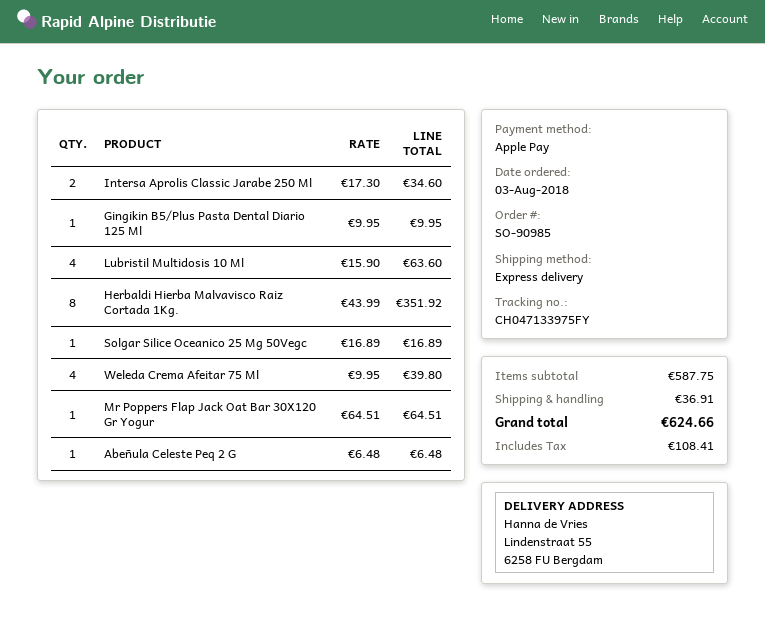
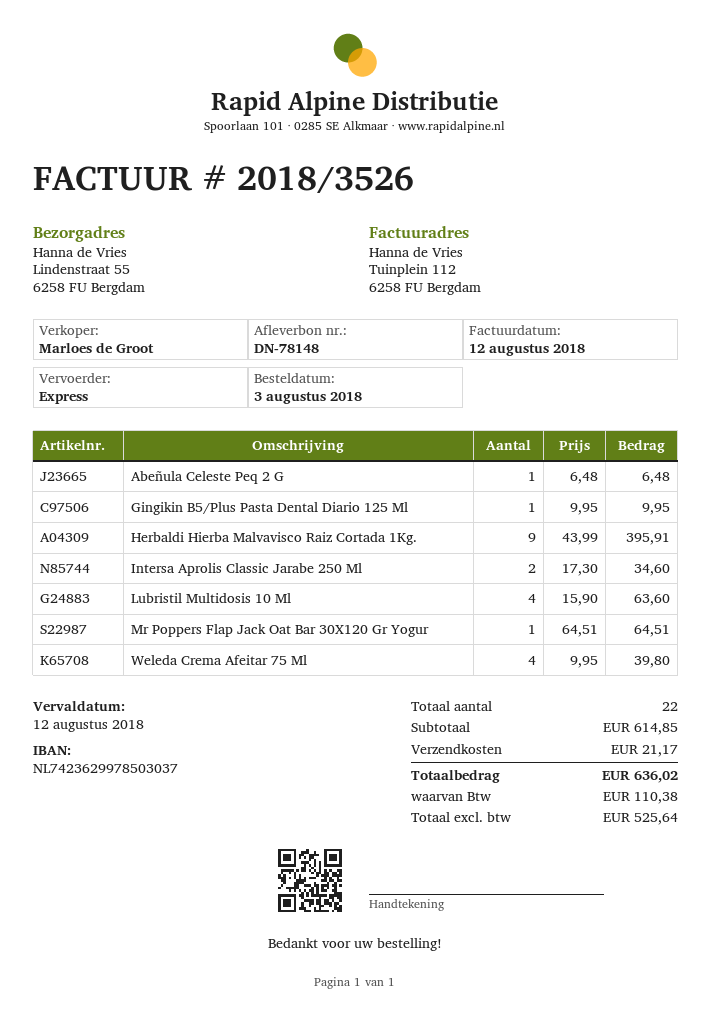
Herbaldi Hierba Malvavisco Raiz Cortada 1Kg.: 8 x 43.99 = 351.92 -> 9 x 43.99 = 395.91
Solgar Silice Oceanico 25 Mg 50Vegc: 1 x 16.89 = 16.89 -> none
subtotal: 587.75 -> 614.85
shipping: 36.91 -> 21.17
tax: 108.41 -> 110.38
total: 624.66 -> 636.02

